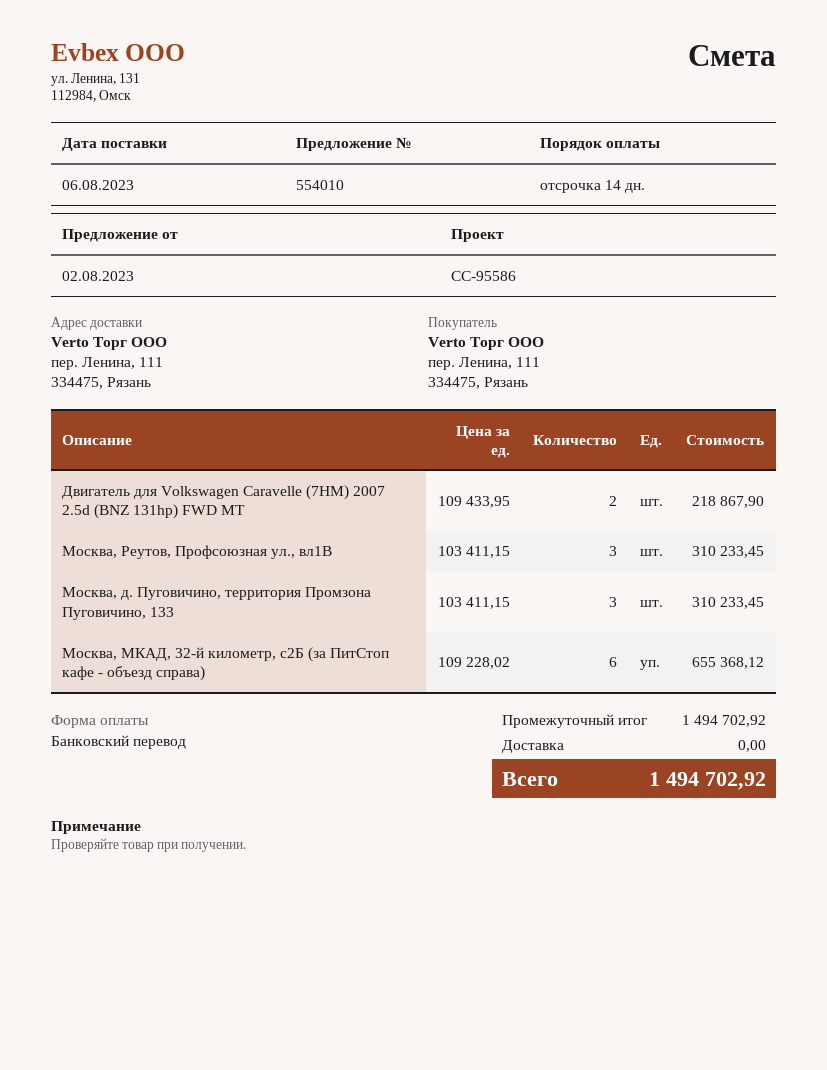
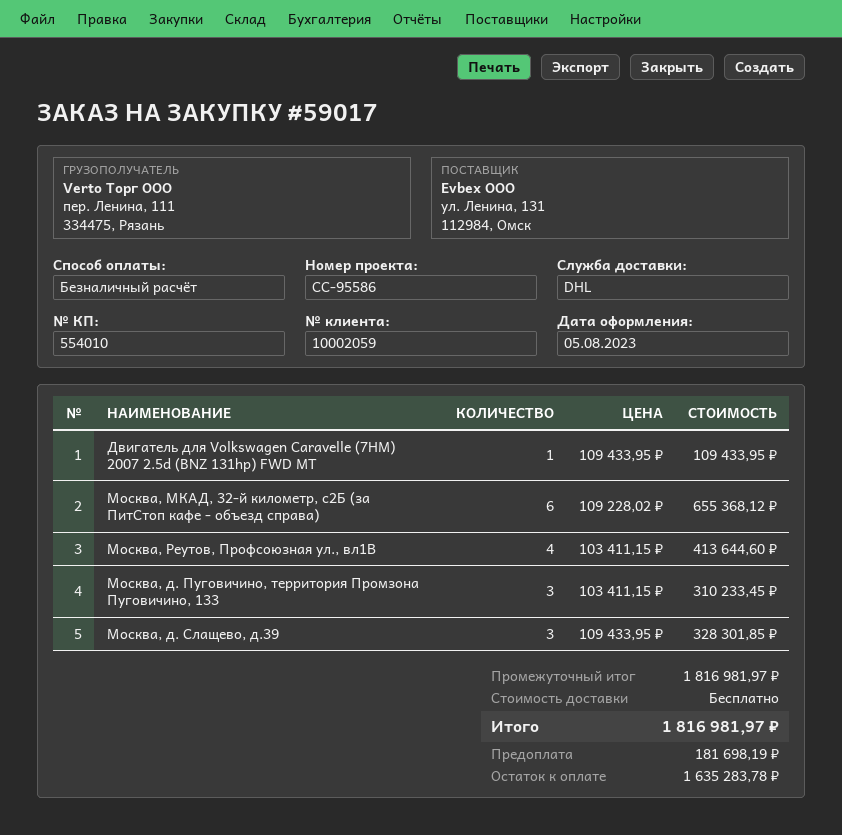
Двигатель для Volkswagen Caravelle (7HM) 2007 2.5d (BNZ 131hp) FWD MT: 2 x 109433.95 = 218867.90 -> 1 x 109433.95 = 109433.95
Москва, Реутов, Профсоюзная ул., вл1В: 3 x 103411.15 = 310233.45 -> 4 x 103411.15 = 413644.60
Москва, д. Слащево, д.39: none -> 3 x 109433.95 = 328301.85
subtotal: 1494702.92 -> 1816981.97
total: 1494702.92 -> 1816981.97

